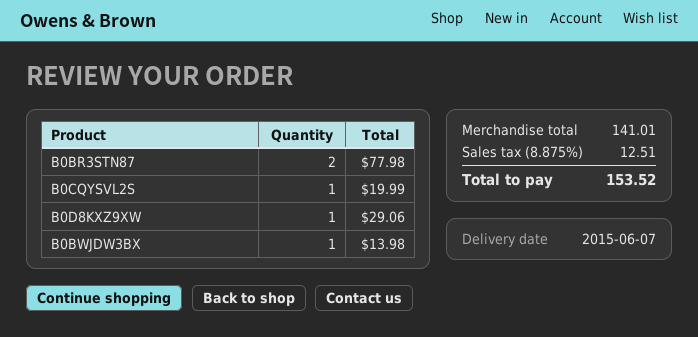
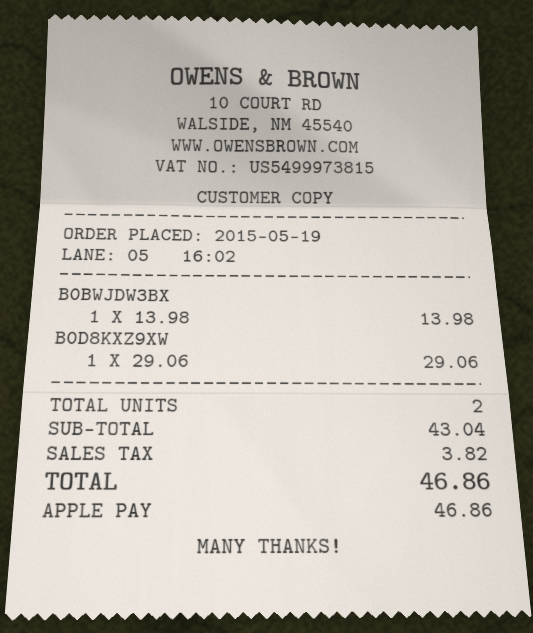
B0BR3STN87: 2 for 77.98 -> none
B0CQYSVL2S: 1 for 19.99 -> none
subtotal: 141.01 -> 43.04
tax: 12.51 -> 3.82
total: 153.52 -> 46.86

